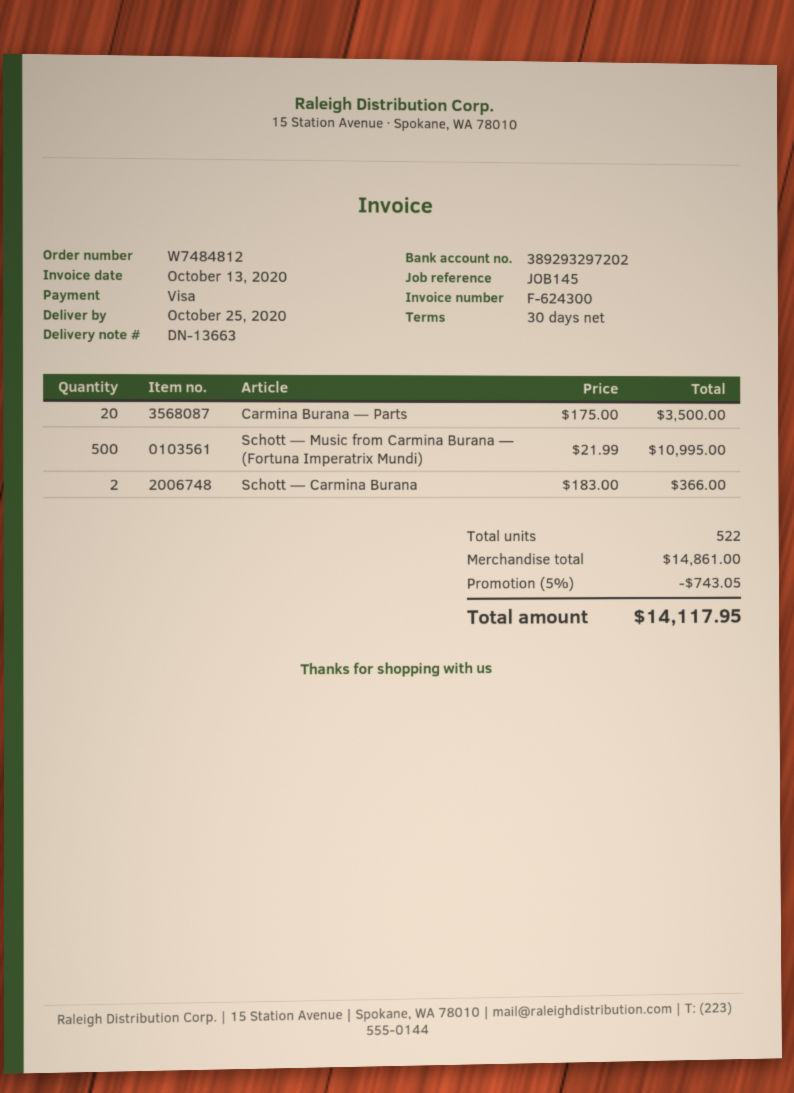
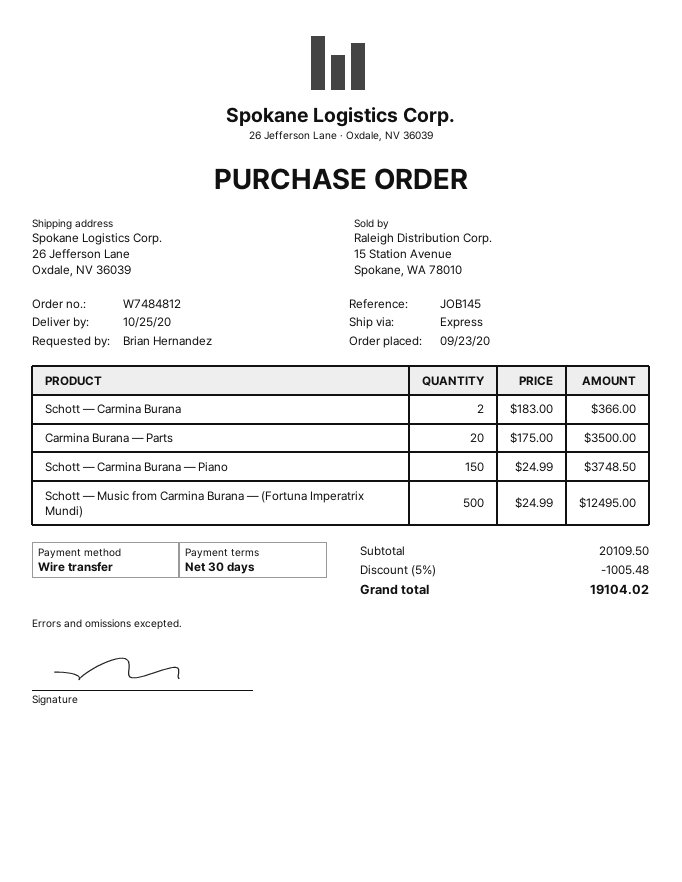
payment method: Visa -> bank transfer
Schott — Music from Carmina Burana — (Fortuna Imperatrix Mundi): 500 x 21.99 = 10995.00 -> 500 x 24.99 = 12495.00
Schott — Carmina Burana — Piano: none -> 150 x 24.99 = 3748.50
subtotal: 14861.00 -> 20109.50
discount: 5% = 743.05 -> 5% = 1005.48
total: 14117.95 -> 19104.02

